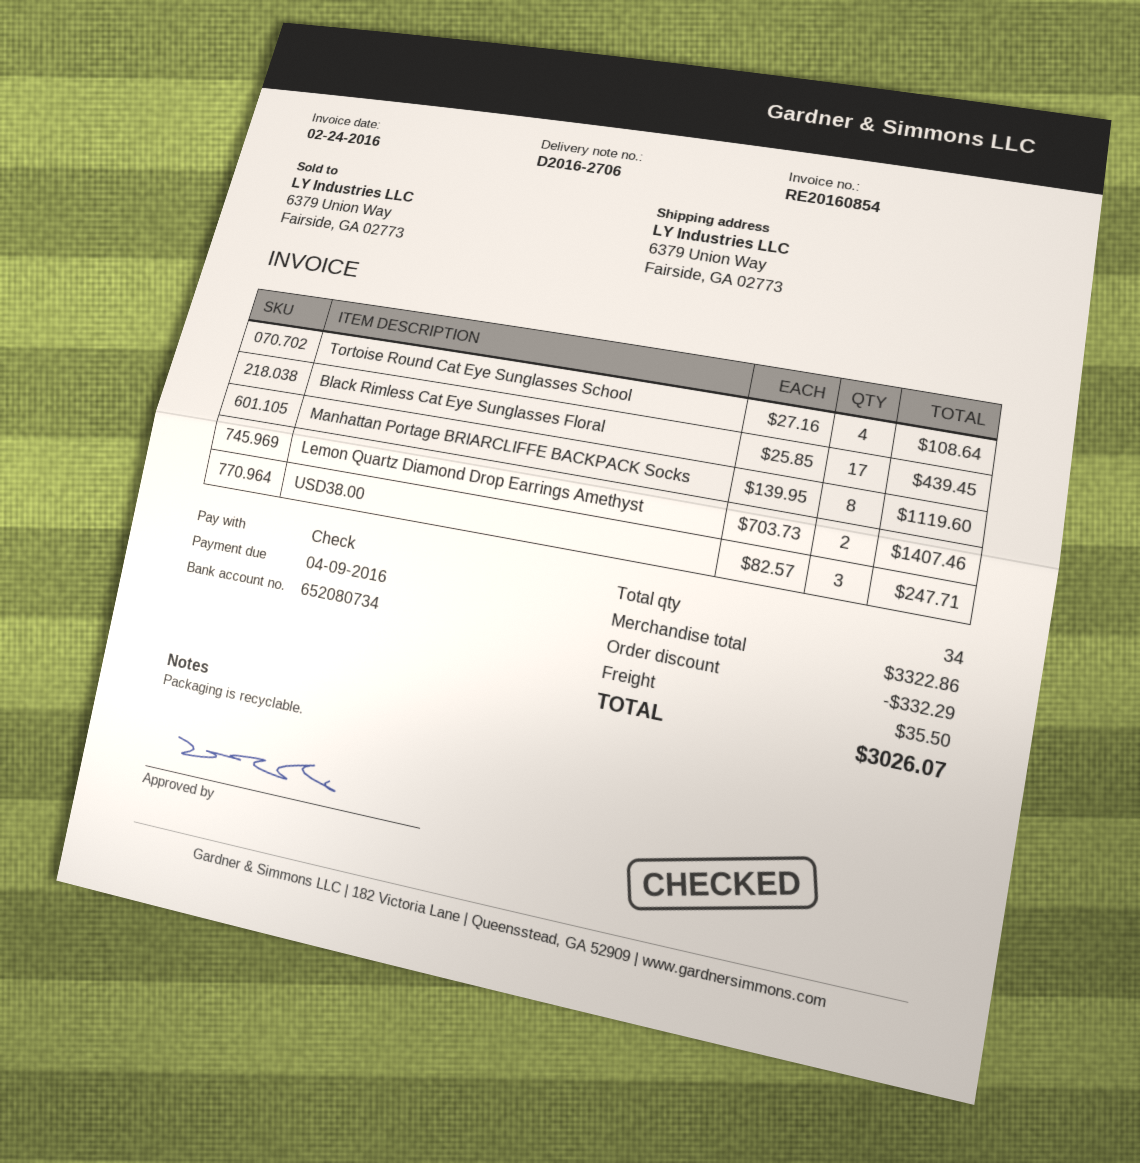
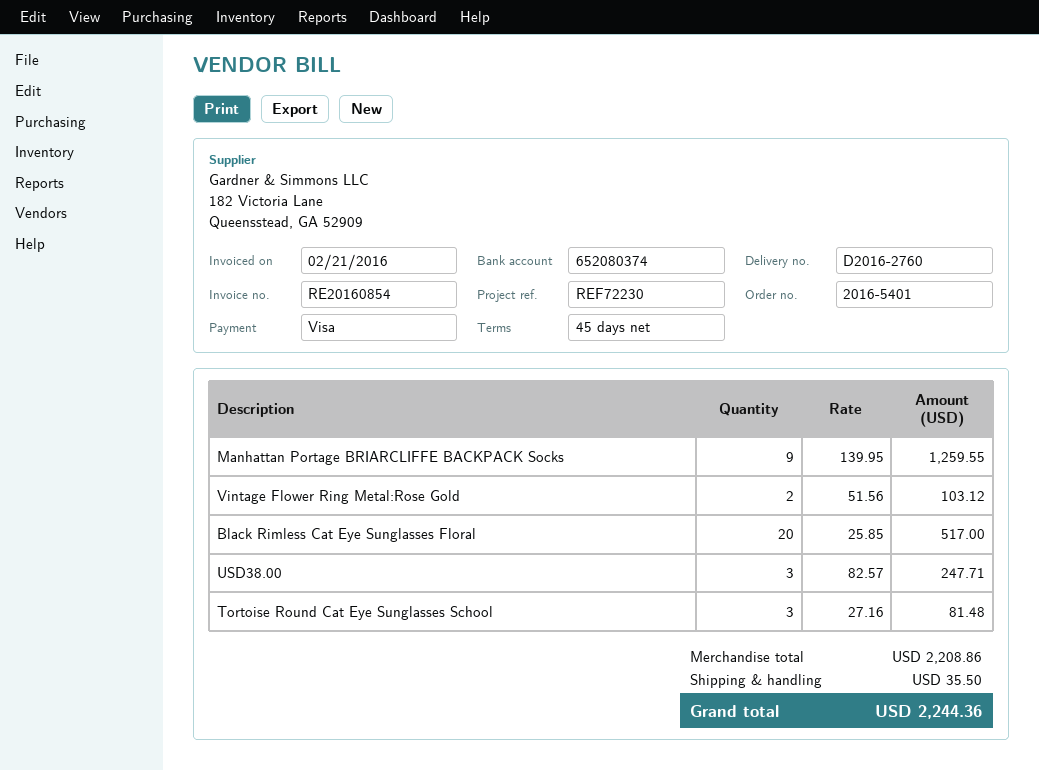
delivery note number: D2016-2706 -> D2016-2760
invoice date: 2016-02-24 -> 2016-02-21
payment method: cheque -> Visa
bank account: 652080734 -> 652080374
Tortoise Round Cat Eye Sunglasses School: 4 x 27.16 = 108.64 -> 3 x 27.16 = 81.48
Black Rimless Cat Eye Sunglasses Floral: 17 x 25.85 = 439.45 -> 20 x 25.85 = 517.00
Manhattan Portage BRIARCLIFFE BACKPACK Socks: 8 x 139.95 = 1119.60 -> 9 x 139.95 = 1259.55
Lemon Quartz Diamond Drop Earrings Amethyst: 2 x 703.73 = 1407.46 -> none
Vintage Flower Ring Metal:Rose Gold: none -> 2 x 51.56 = 103.12
subtotal: 3322.86 -> 2208.86
discount: 332.29 -> none
total: 3026.07 -> 2244.36

